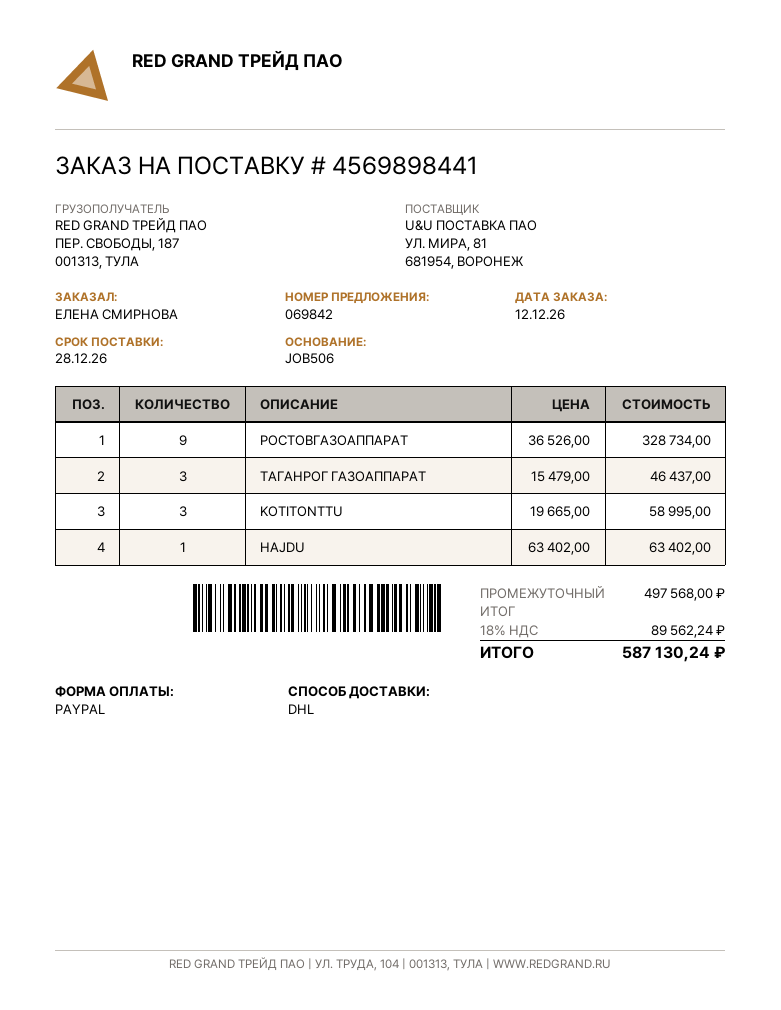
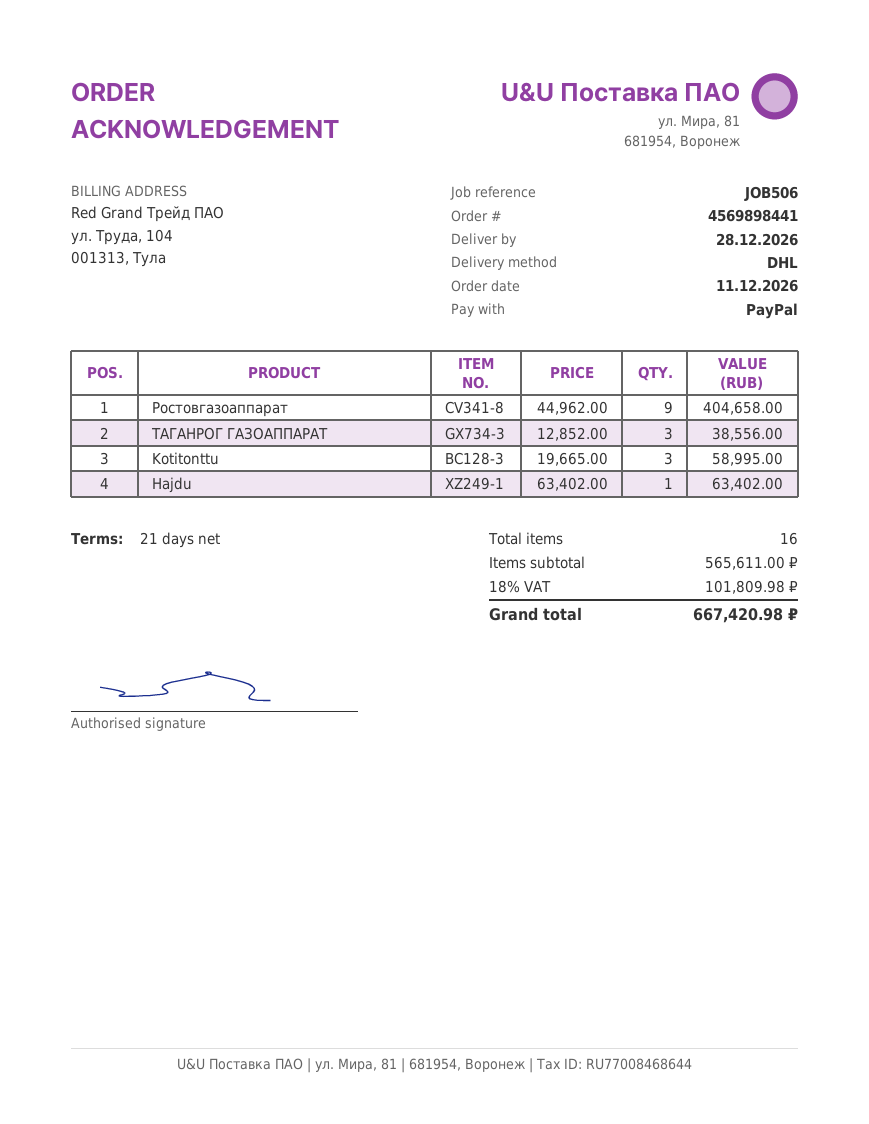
order date: 2026-12-12 -> 2026-12-11
РОСТОВГАЗОАППАРАТ: 9 x 36526.00 = 328734.00 -> 9 x 44962.00 = 404658.00
ТАГАНРОГ ГАЗОАППАРАТ: 3 x 15479.00 = 46437.00 -> 3 x 12852.00 = 38556.00
subtotal: 497568.00 -> 565611.00
tax: 18% = 89562.24 -> 18% = 101809.98
total: 587130.24 -> 667420.98

